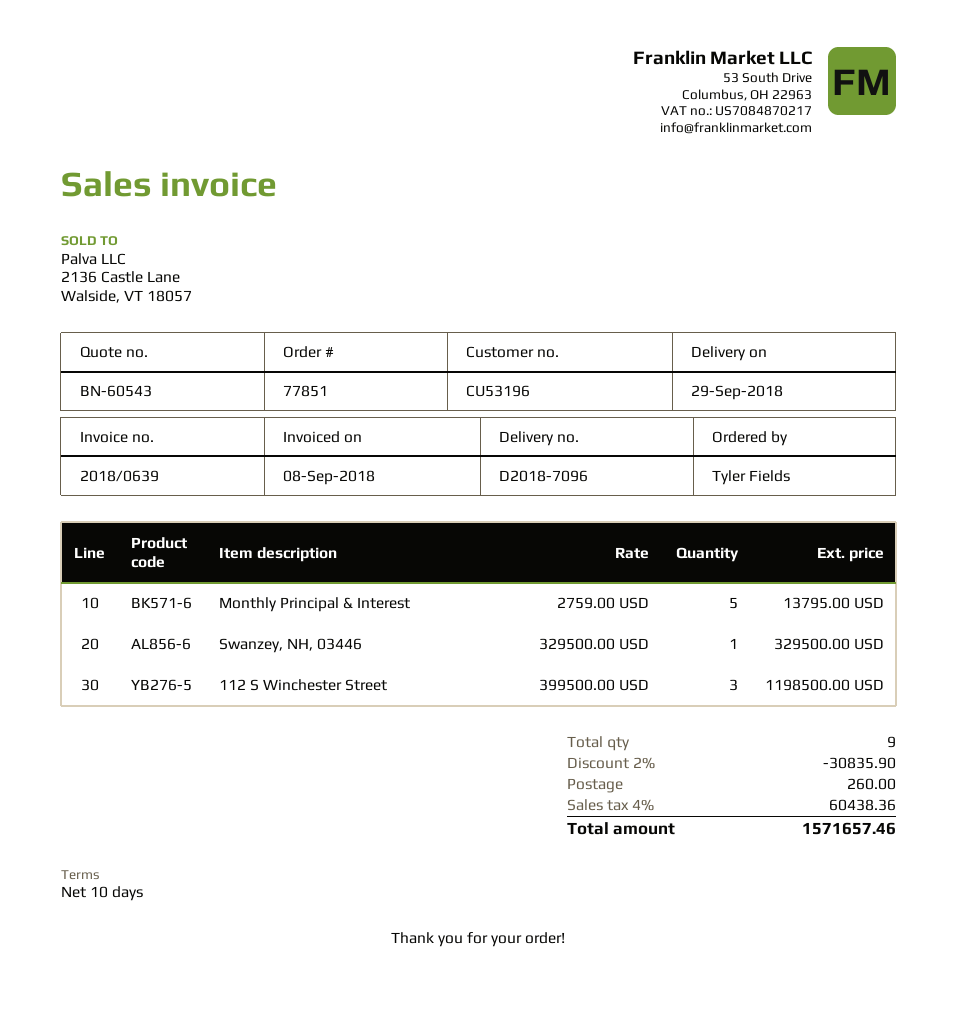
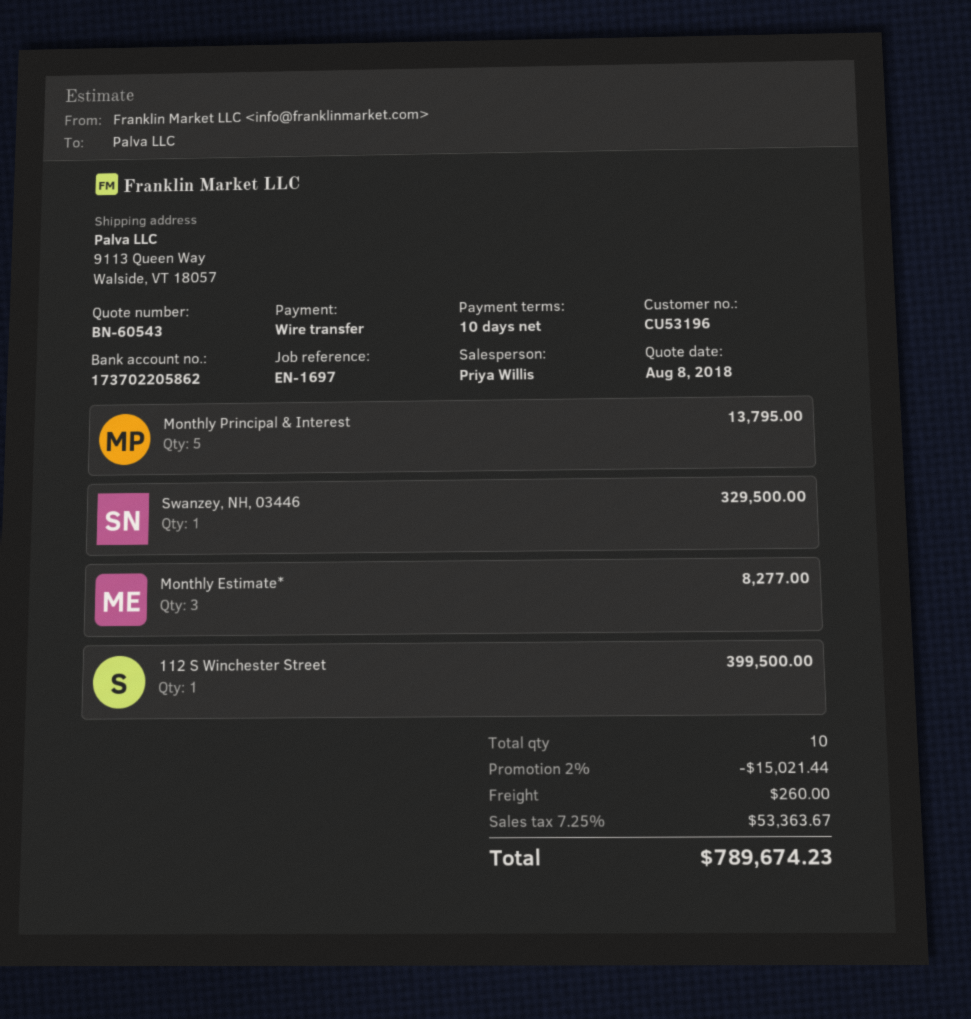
112 S Winchester Street: 3 for 1198500.00 -> 1 for 399500.00
Monthly Estimate*: none -> 3 for 8277.00
total quantity: 9 -> 10
discount: 2% = 30835.90 -> 2% = 15021.44
tax: 4% = 60438.36 -> 7.25% = 53363.67
total: 1571657.46 -> 789674.23

